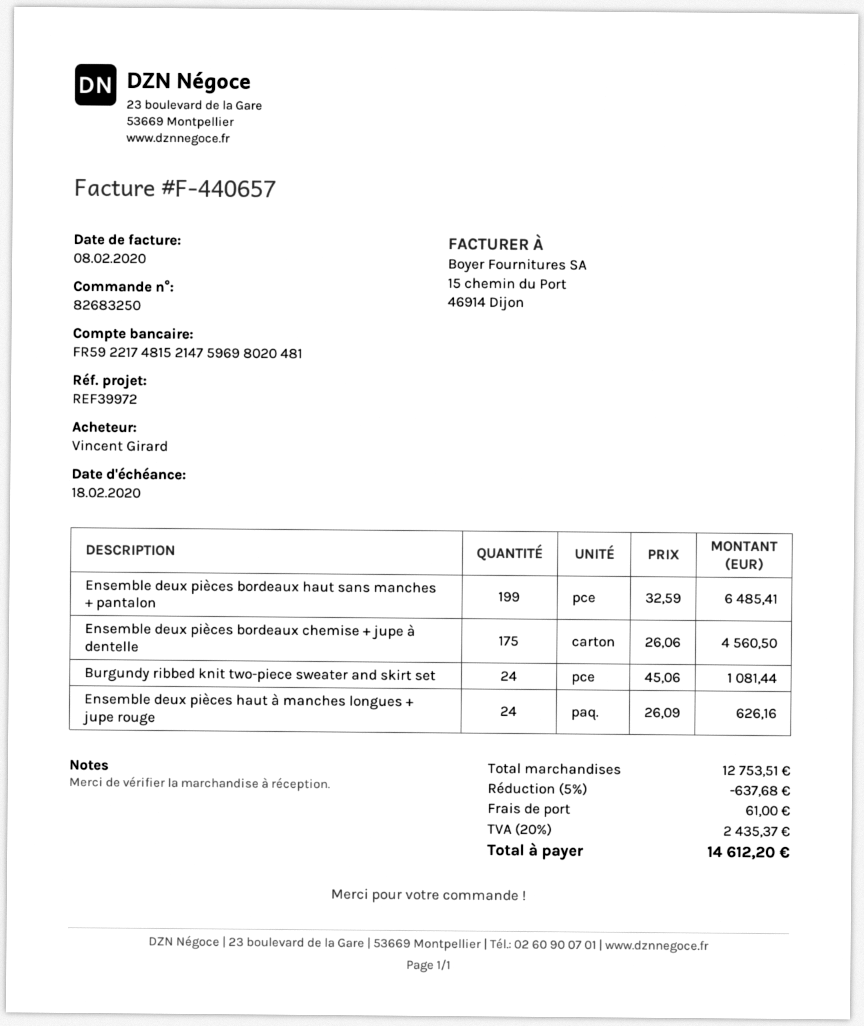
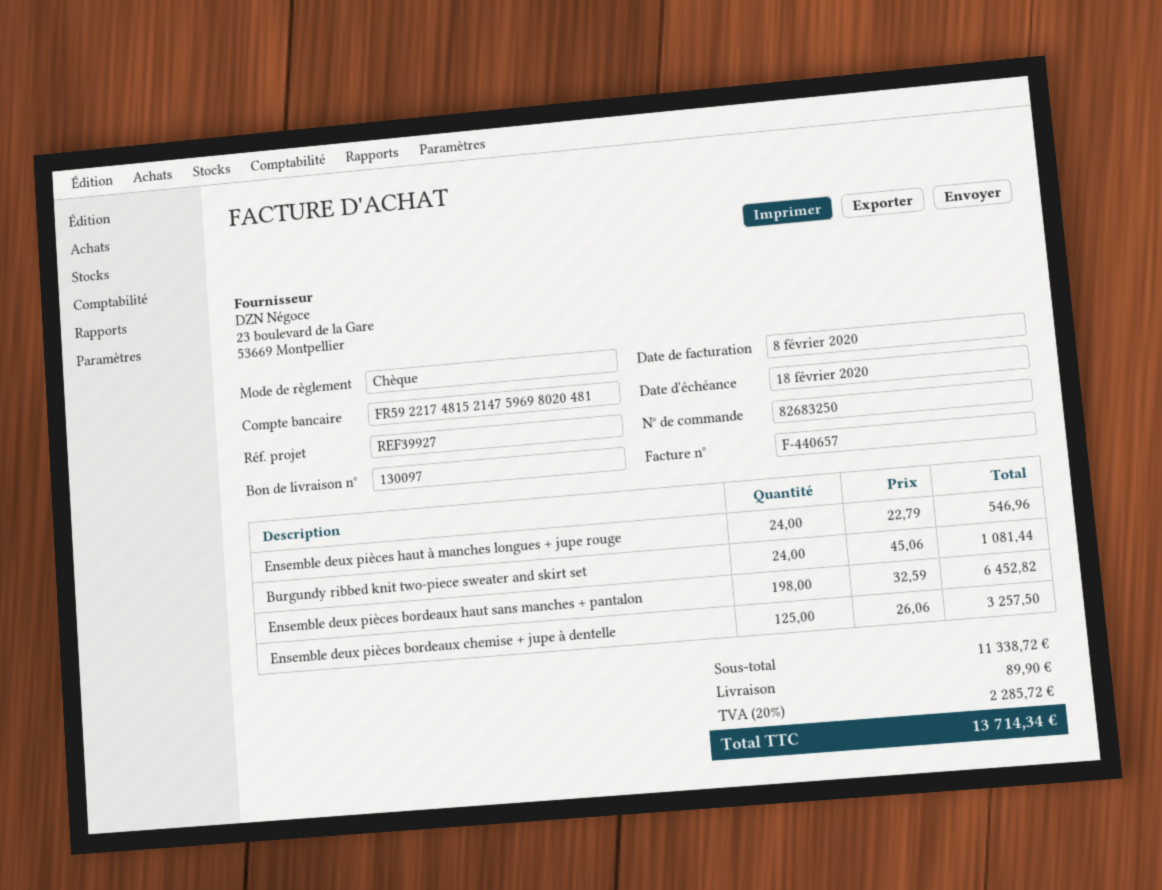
reference: REF39972 -> REF39927
Ensemble deux pièces bordeaux haut sans manches + pantalon: 199 x 32.59 = 6485.41 -> 198 x 32.59 = 6452.82
Ensemble deux pièces bordeaux chemise + jupe à dentelle: 175 x 26.06 = 4560.50 -> 125 x 26.06 = 3257.50
Ensemble deux pièces haut à manches longues + jupe rouge: 24 x 26.09 = 626.16 -> 24 x 22.79 = 546.96
subtotal: 12753.51 -> 11338.72
discount: 5% = 637.68 -> none
shipping: 61.00 -> 89.90
tax: 20% = 2435.37 -> 20% = 2285.72
total: 14612.20 -> 13714.34

